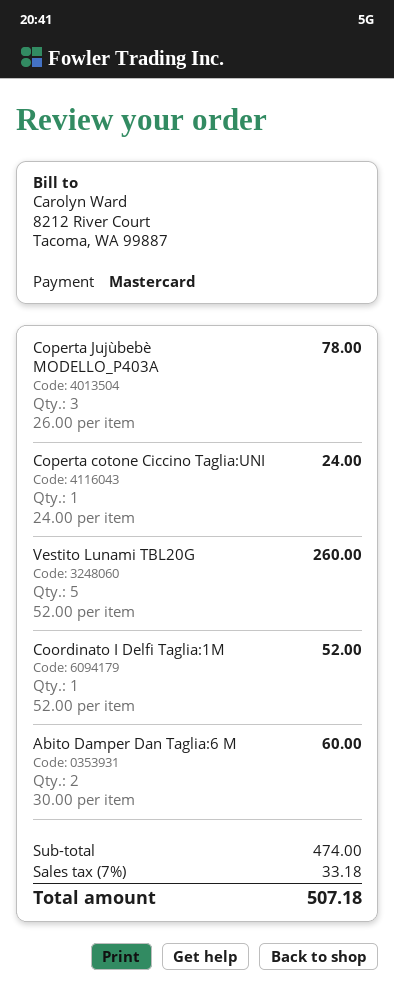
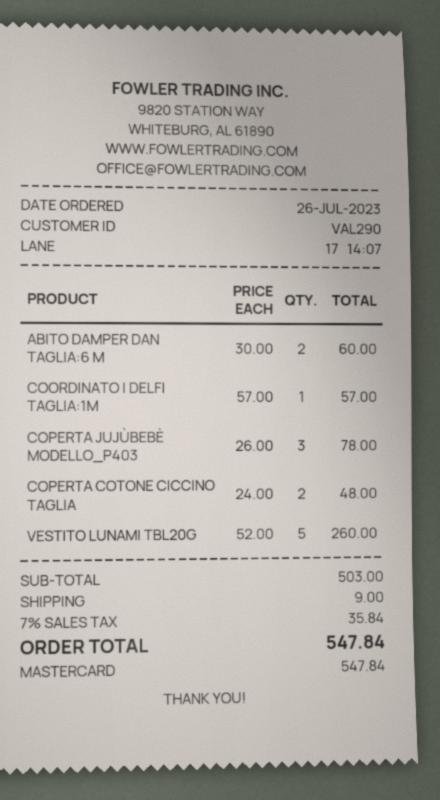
Coperta cotone Ciccino Taglia:UNI: 1 x 24.00 = 24.00 -> 2 x 24.00 = 48.00
Coordinato I Delfi Taglia:1M: 1 x 52.00 = 52.00 -> 1 x 57.00 = 57.00
subtotal: 474.00 -> 503.00
shipping: none -> 9.00
tax: 7% = 33.18 -> 7% = 35.84
total: 507.18 -> 547.84

